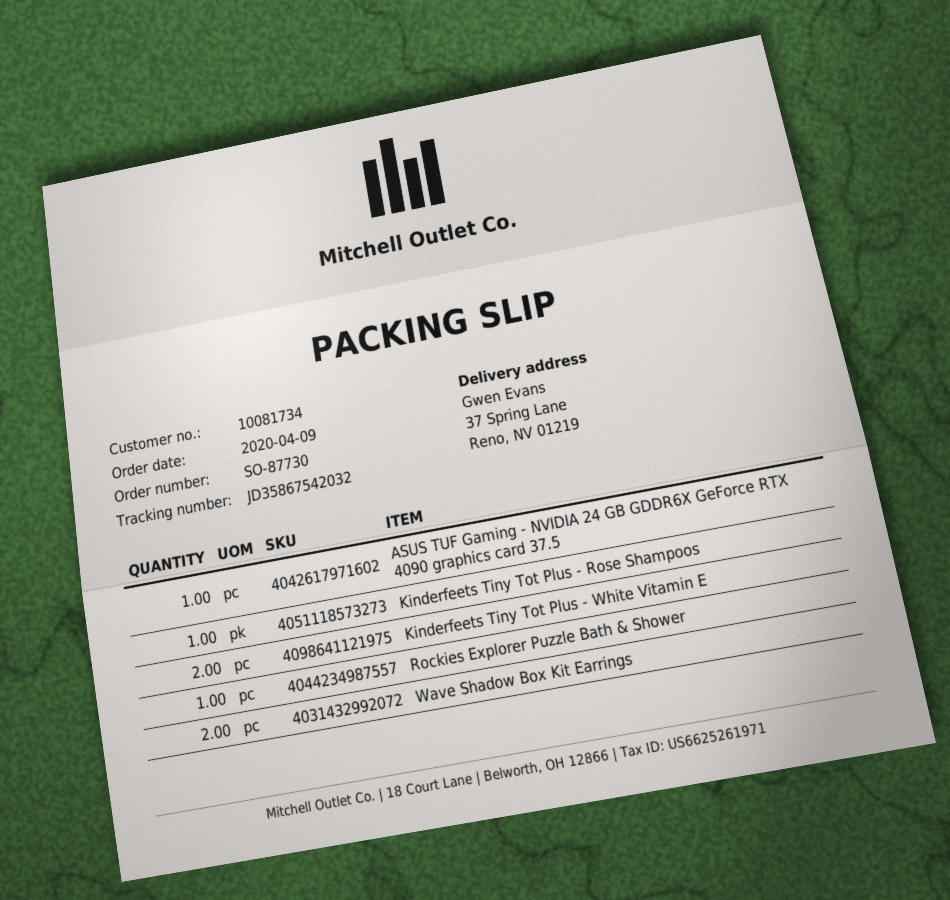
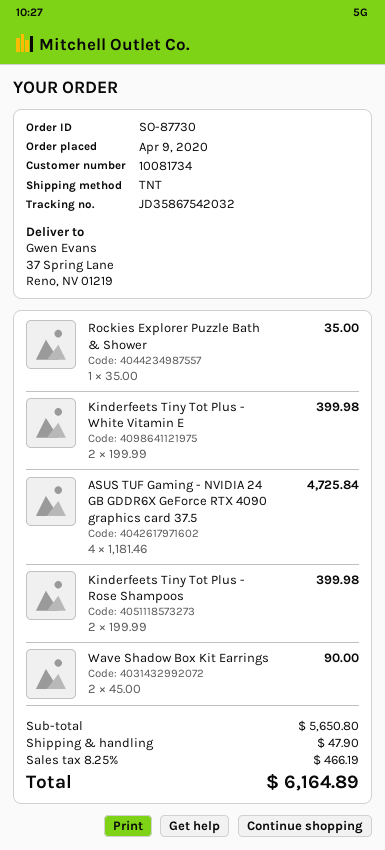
ASUS TUF Gaming - NVIDIA 24 GB GDDR6X GeForce RTX 4090 graphics card 37.5: 1 -> 4
Kinderfeets Tiny Tot Plus - Rose Shampoos: 1 -> 2

